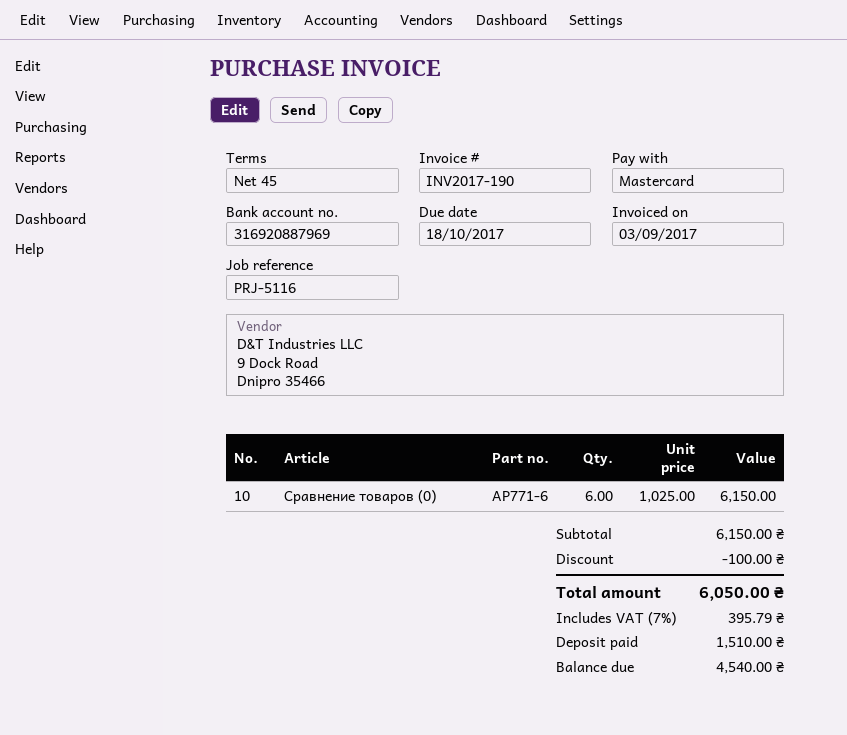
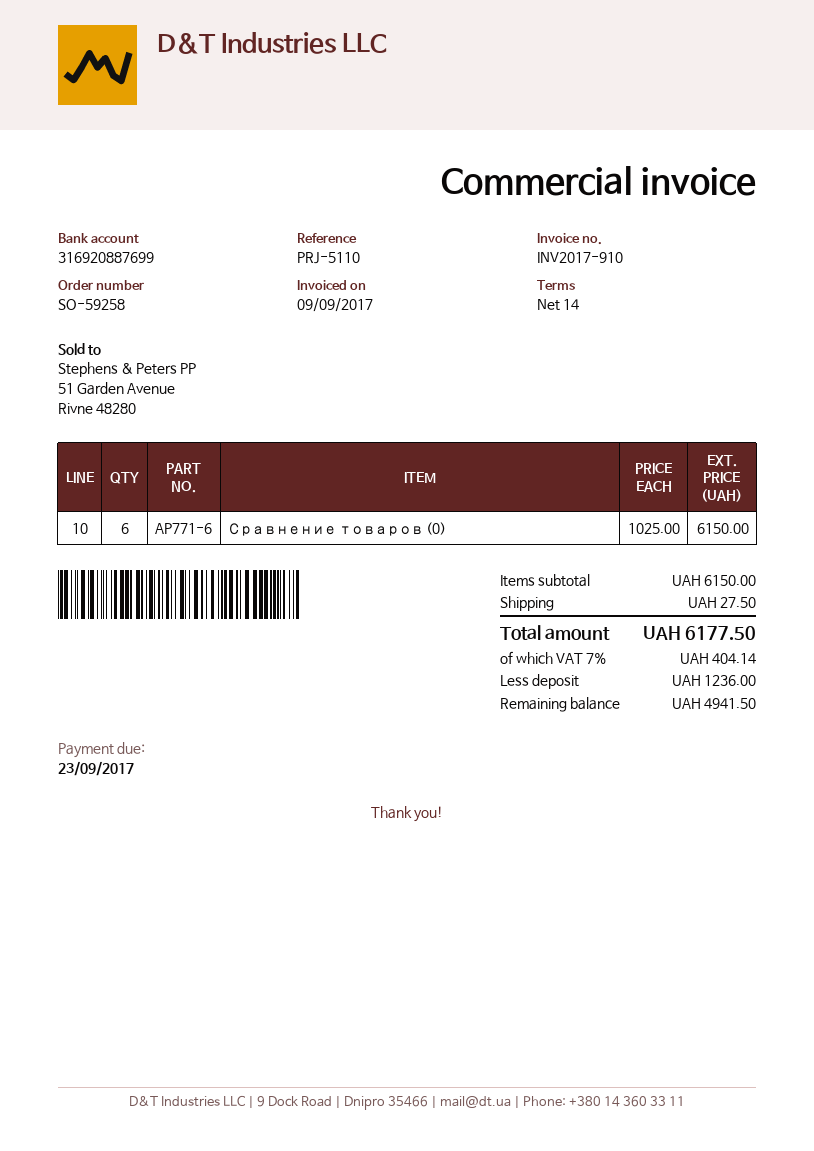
invoice number: INV2017-190 -> INV2017-910
invoice date: 2017-09-03 -> 2017-09-09
payment terms: 45 days -> 14 days
due date: 2017-10-18 -> 2017-09-23
reference: PRJ-5116 -> PRJ-5110
bank account: 316920887969 -> 316920887699
discount: 100.00 -> none
shipping: none -> 27.50
tax: 7% = 395.79 -> 7% = 404.14
total: 6050.00 -> 6177.50
deposit: 1510.00 -> 1236.00
balance: 4540.00 -> 4941.50

